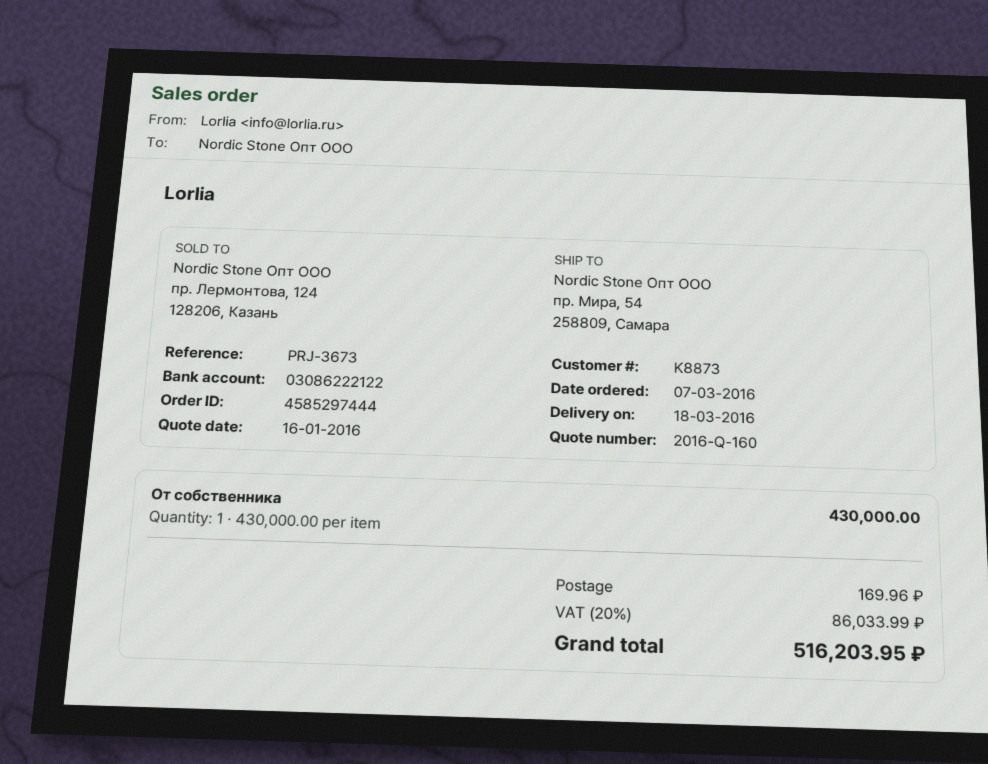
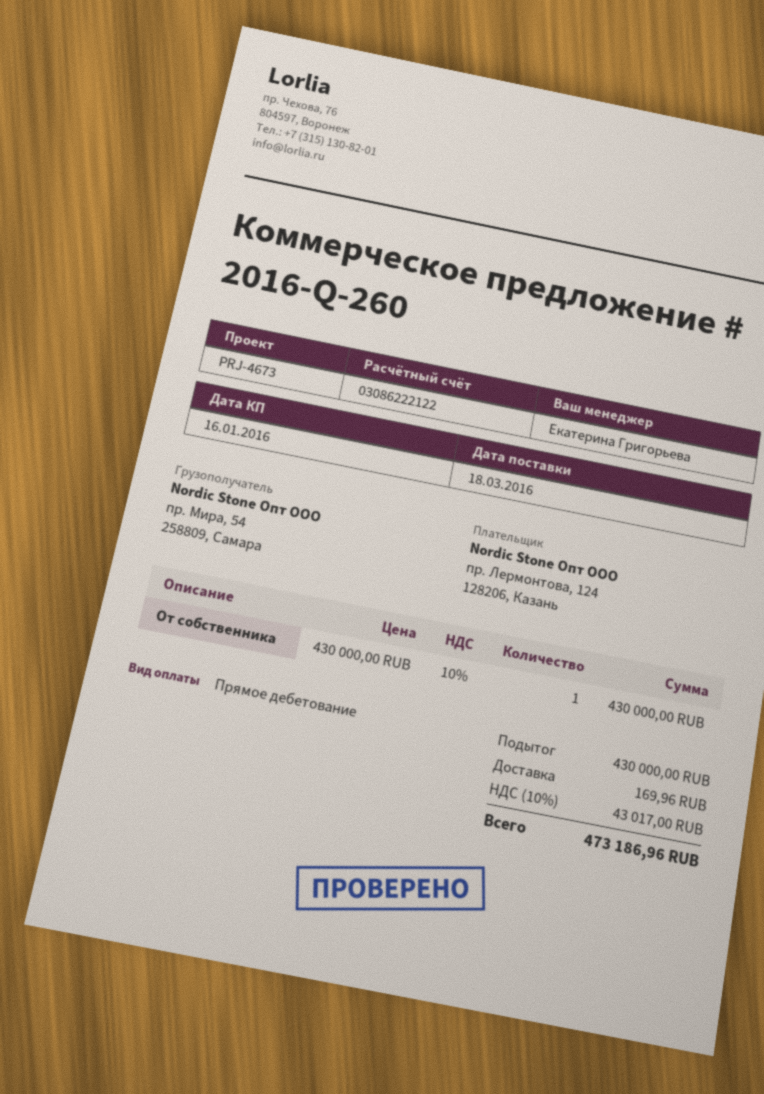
quote number: 2016-Q-160 -> 2016-Q-260
reference: PRJ-3673 -> PRJ-4673
tax: 20% = 86033.99 -> 10% = 43017.00
total: 516203.95 -> 473186.96

